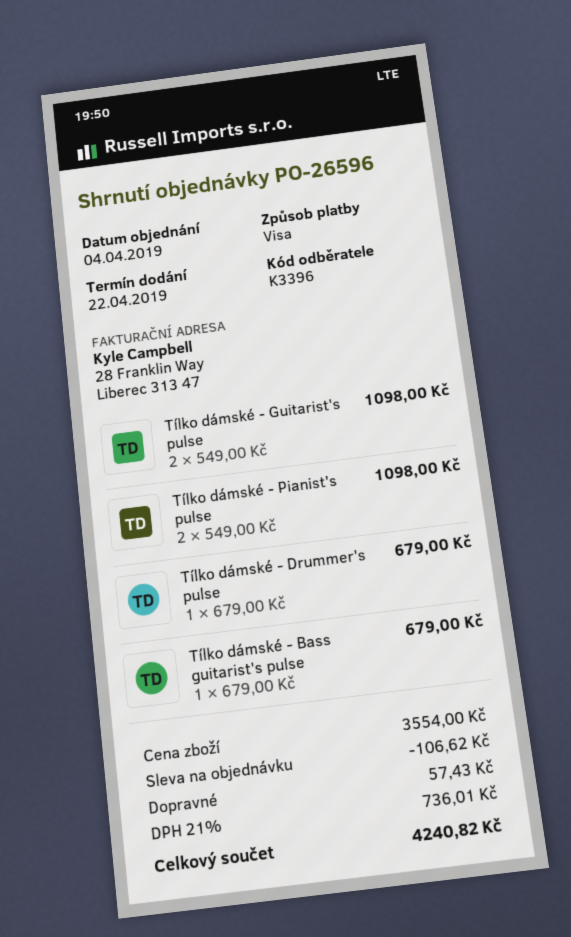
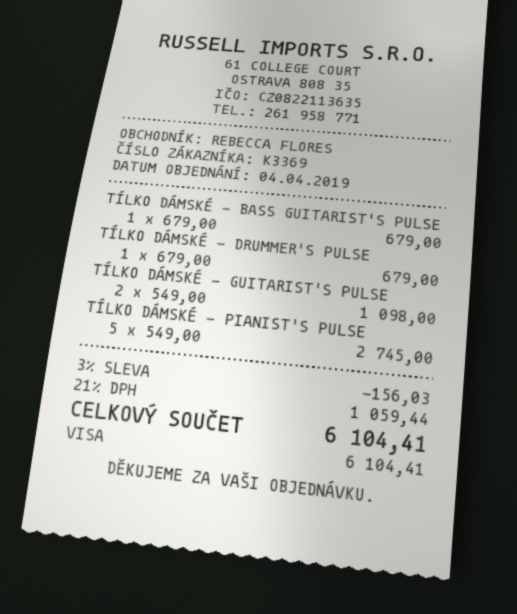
customer number: K3396 -> K3369
Tílko dámské - Pianist's pulse: 2 x 549.00 = 1098.00 -> 5 x 549.00 = 2745.00
discount: 106.62 -> 156.03
shipping: 57.43 -> none
tax: 21% = 736.01 -> 21% = 1059.44
total: 4240.82 -> 6104.41

